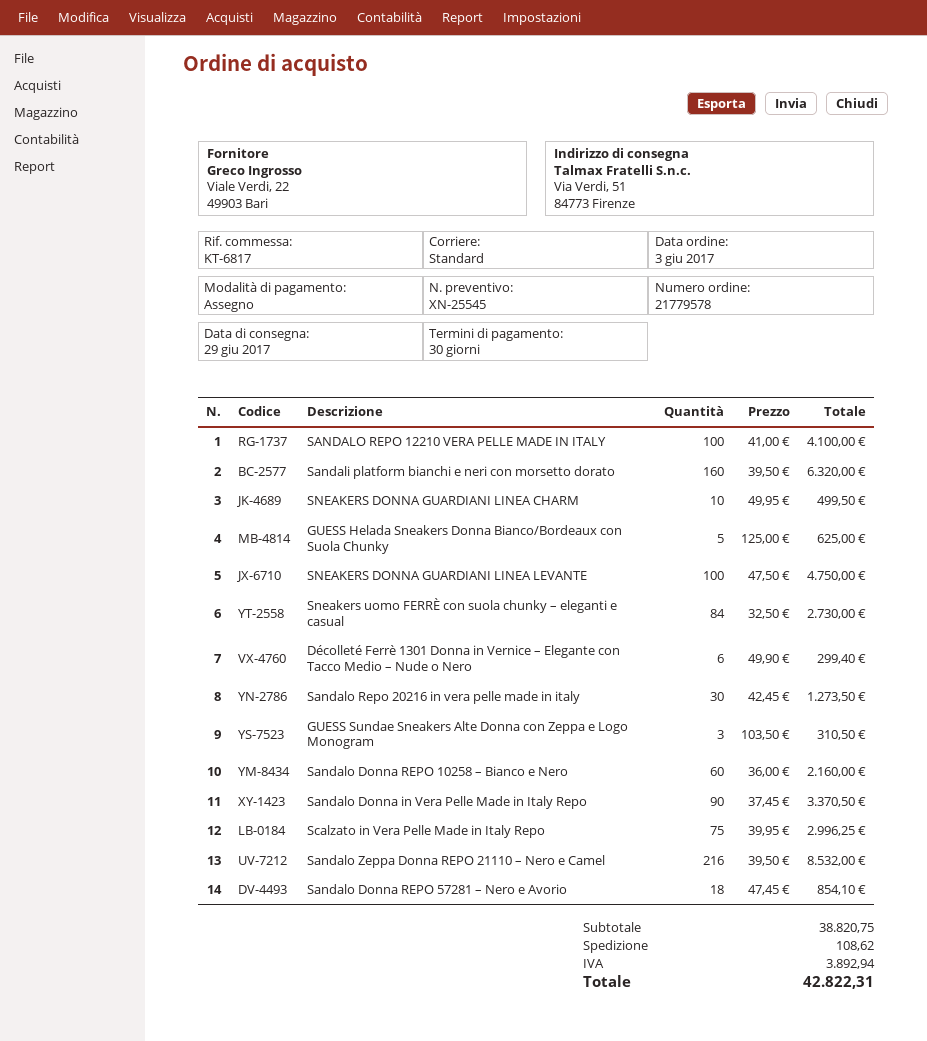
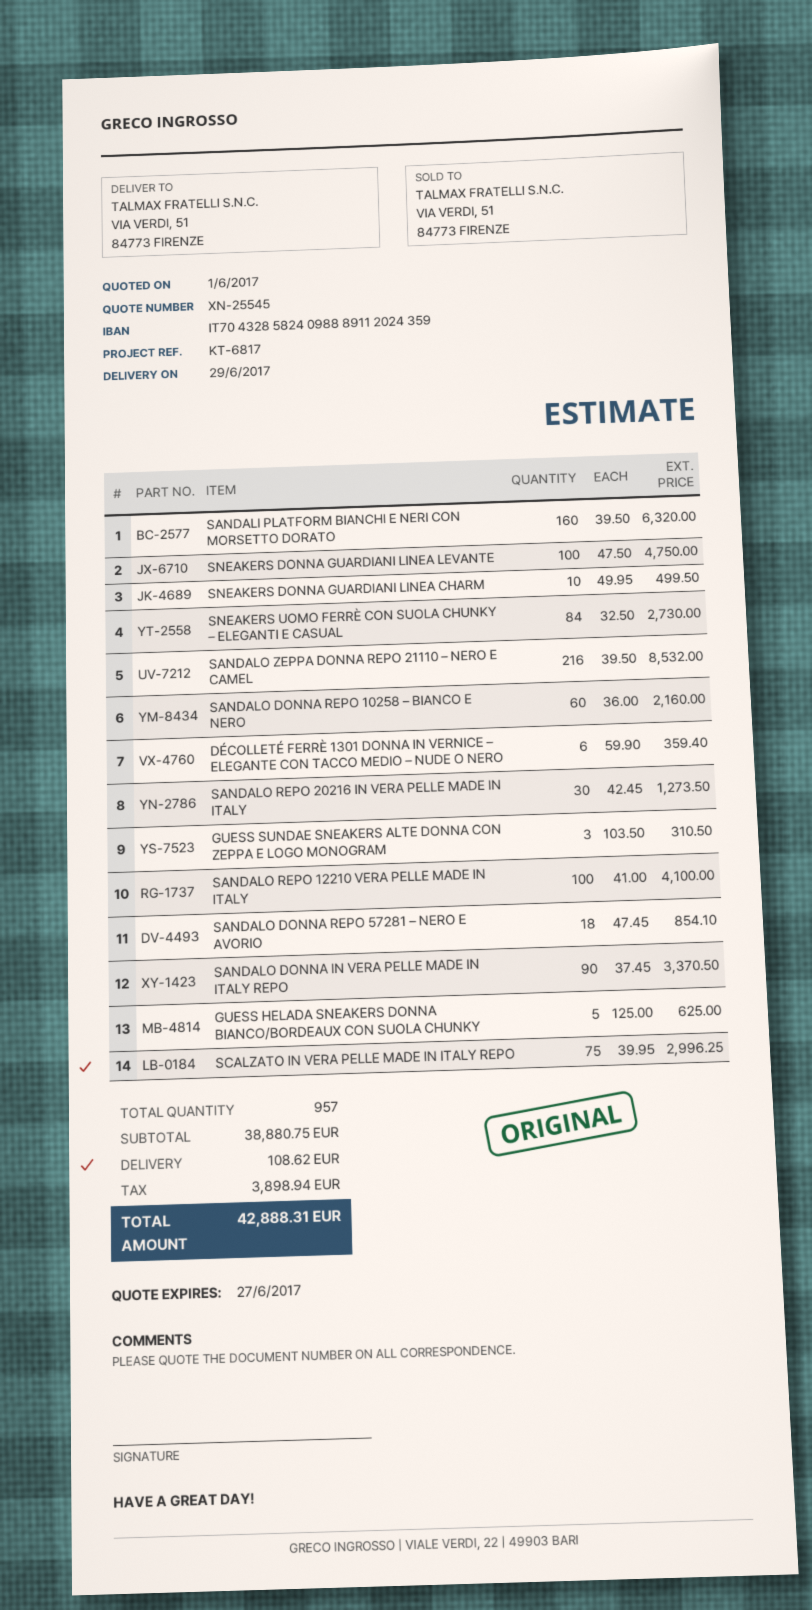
Décolleté Ferrè 1301 Donna in Vernice – Elegante con Tacco Medio – Nude o Nero: 6 x 49.90 = 299.40 -> 6 x 59.90 = 359.40
subtotal: 38820.75 -> 38880.75
tax: 3892.94 -> 3898.94
total: 42822.31 -> 42888.31

